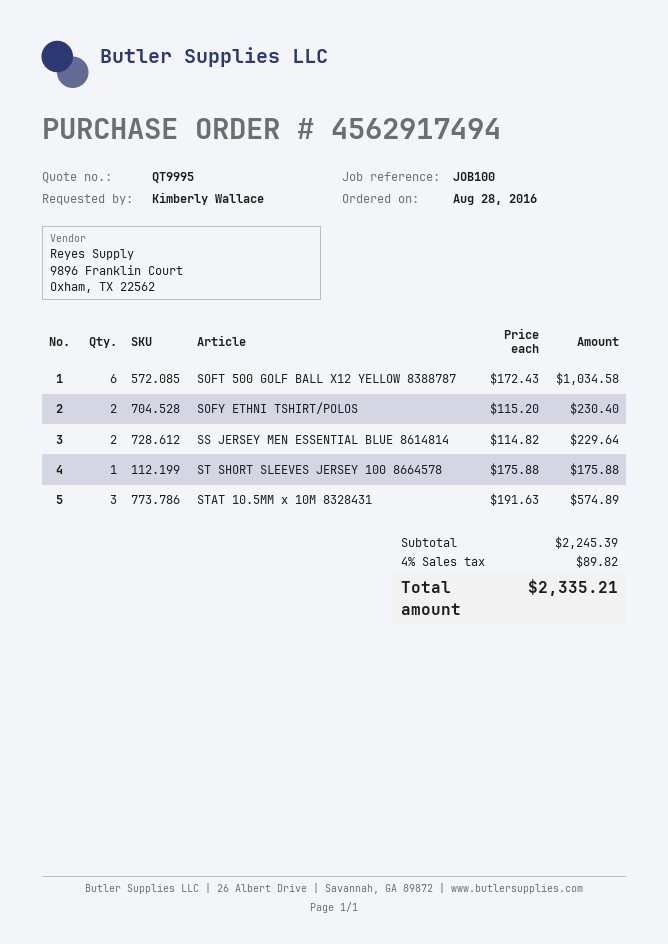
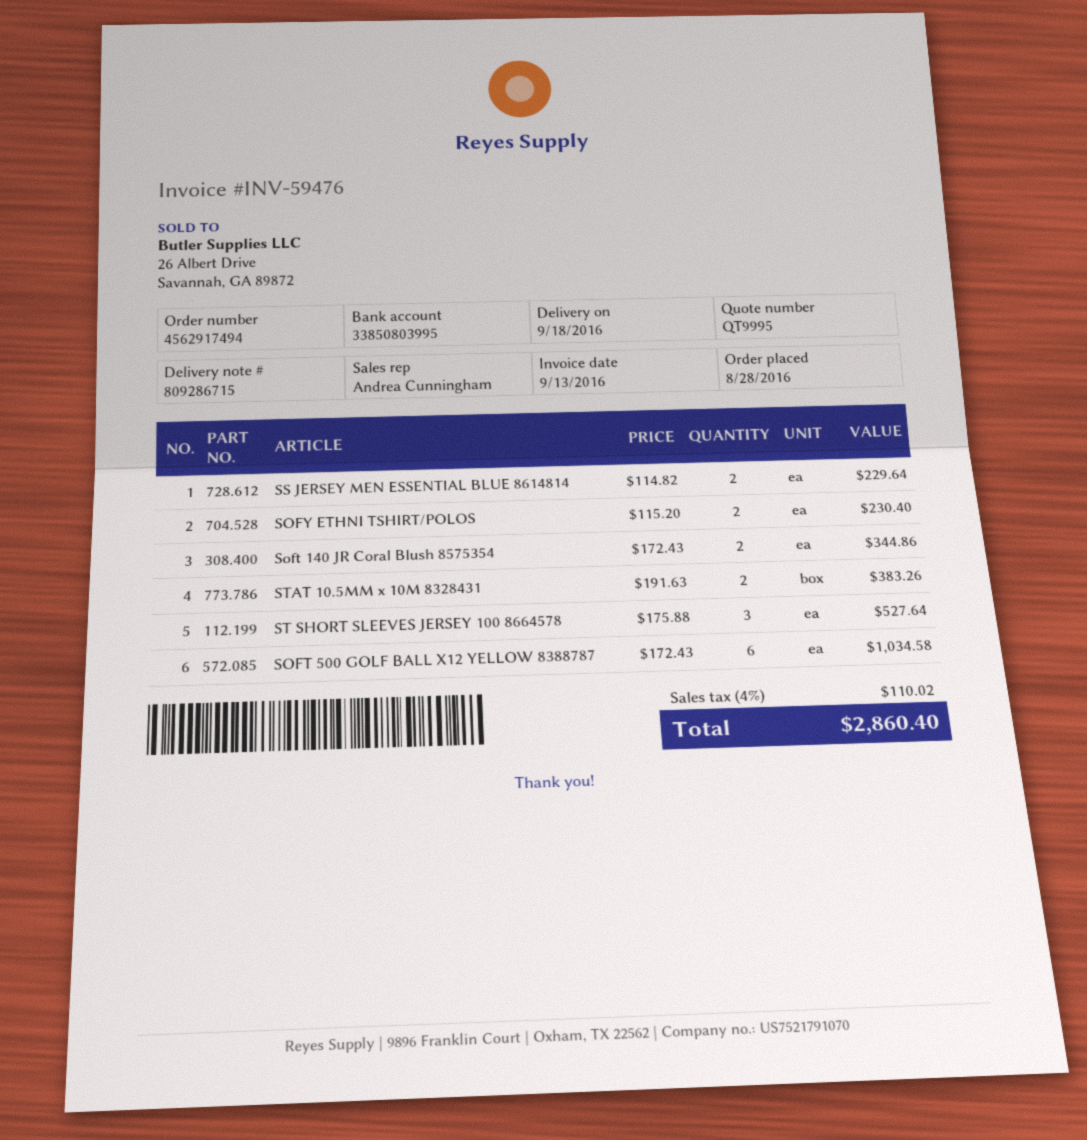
ST SHORT SLEEVES JERSEY 100 8664578: 1 x 175.88 = 175.88 -> 3 x 175.88 = 527.64
STAT 10.5MM x 10M 8328431: 3 x 191.63 = 574.89 -> 2 x 191.63 = 383.26
Soft 140 JR Coral Blush 8575354: none -> 2 x 172.43 = 344.86
tax: 4% = 89.82 -> 4% = 110.02
total: 2335.21 -> 2860.40

